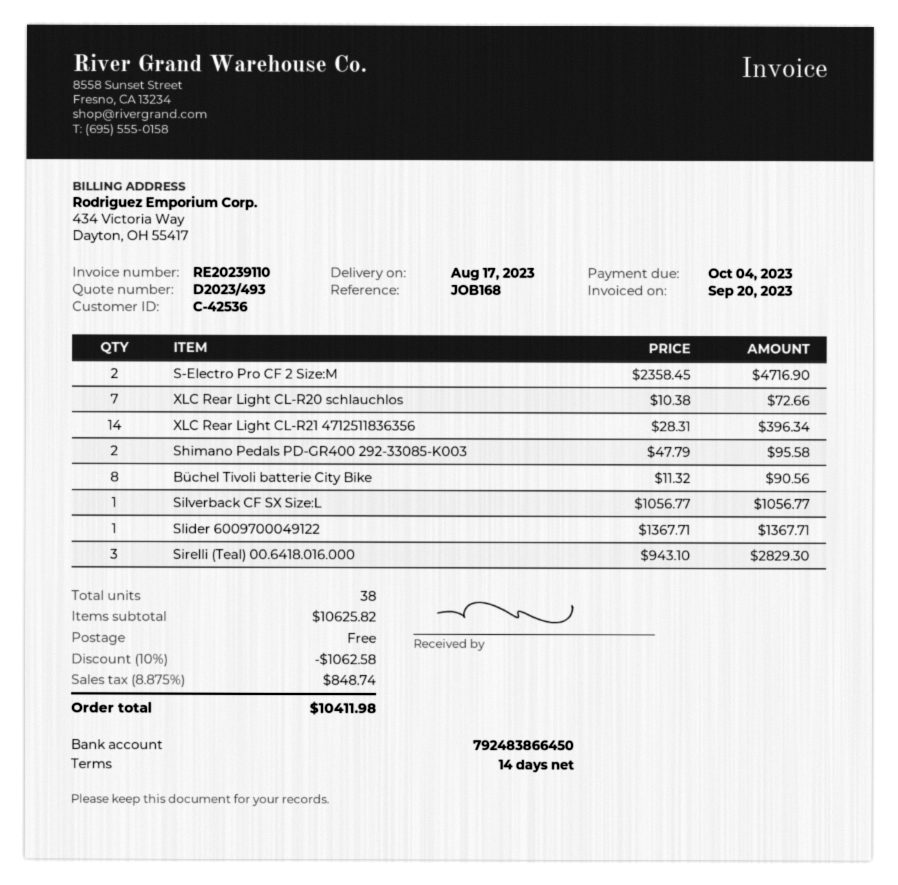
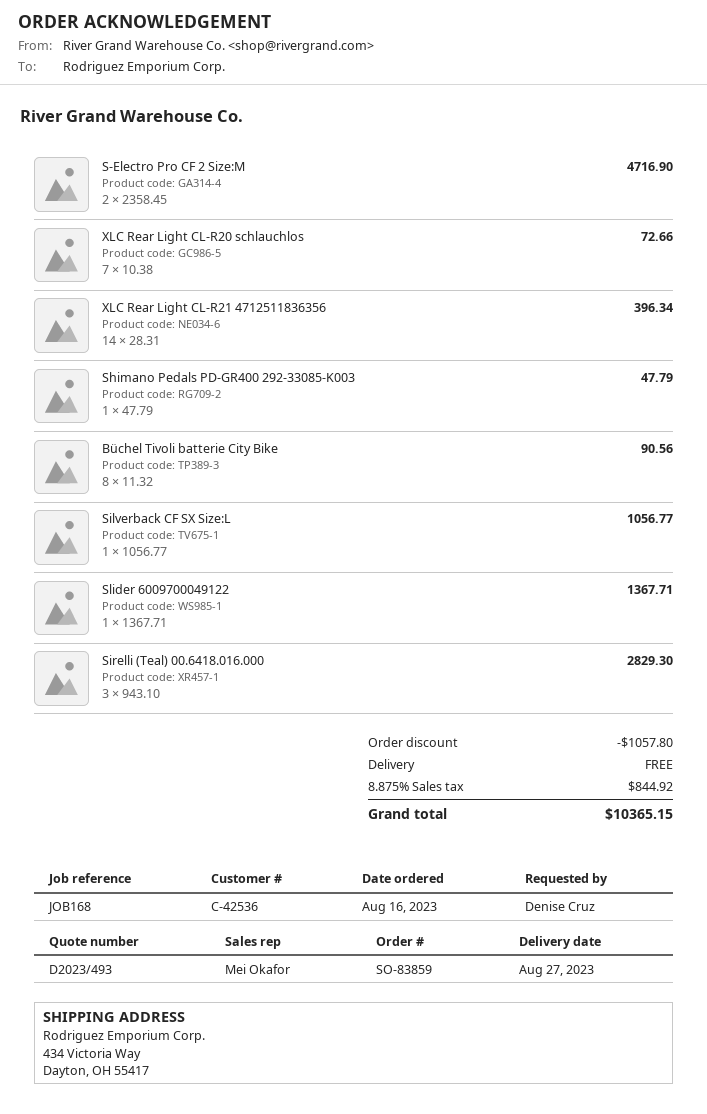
delivery date: 2023-08-17 -> 2023-08-27
Shimano Pedals PD-GR400 292-33085-K003: 2 x 47.79 = 95.58 -> 1 x 47.79 = 47.79
discount: 1062.58 -> 1057.80
tax: 8.875% = 848.74 -> 8.875% = 844.92
total: 10411.98 -> 10365.15

